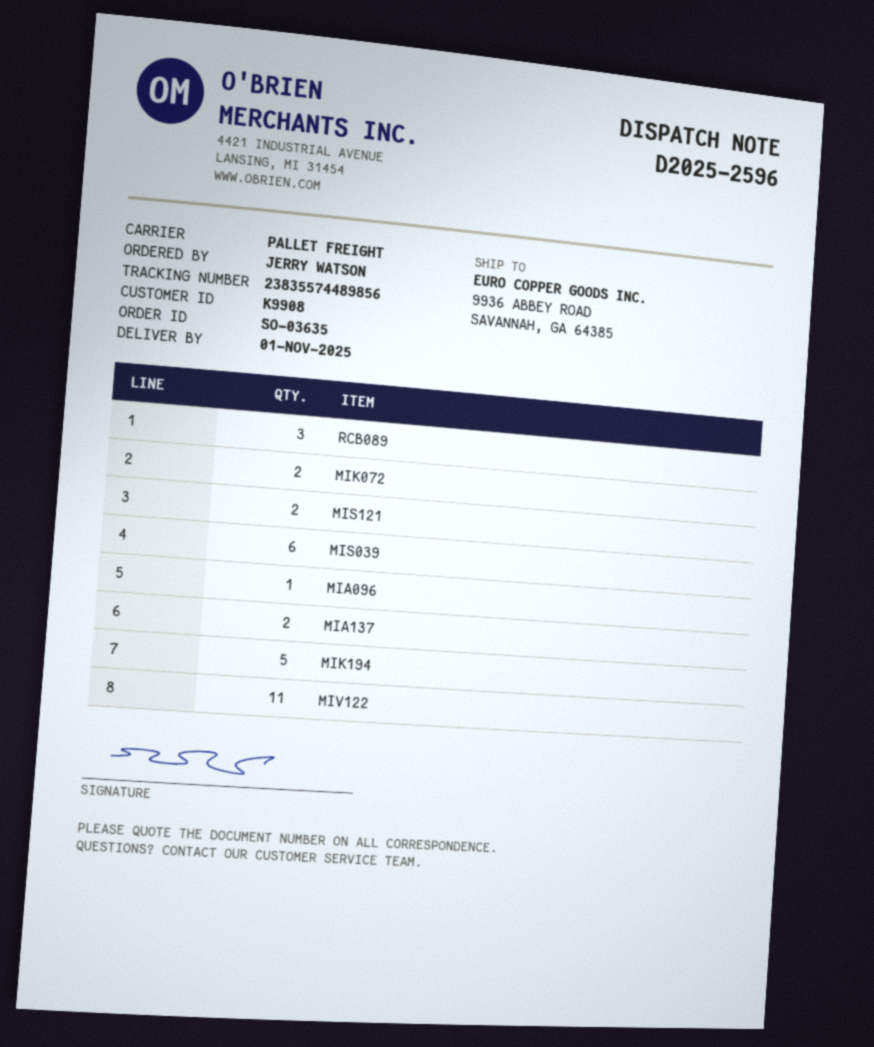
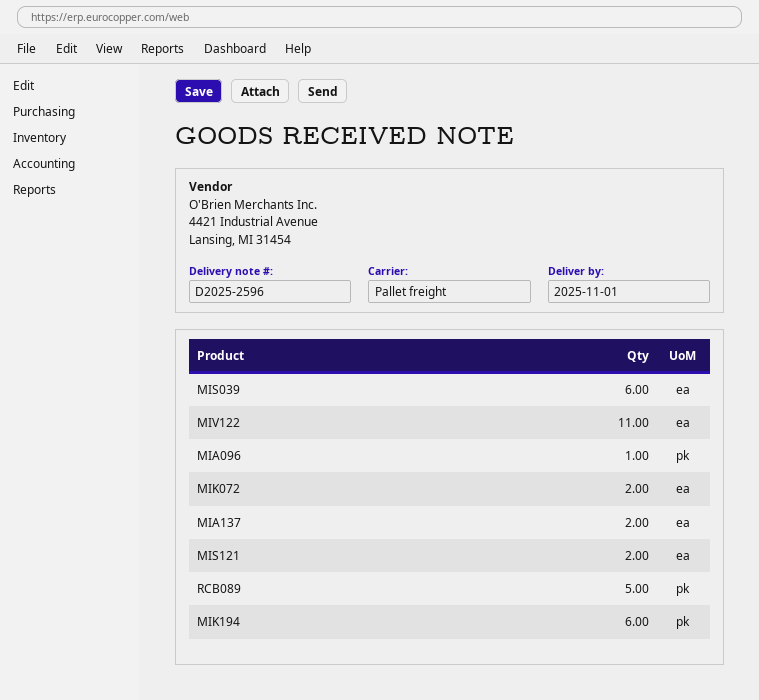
RCB089: 3 -> 5
MIK194: 5 -> 6

